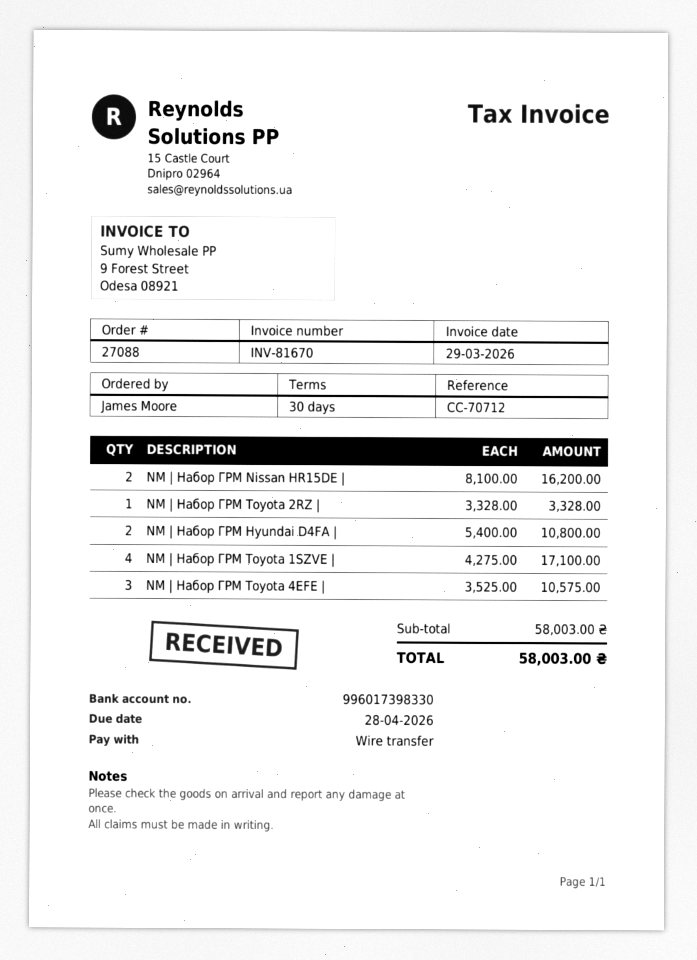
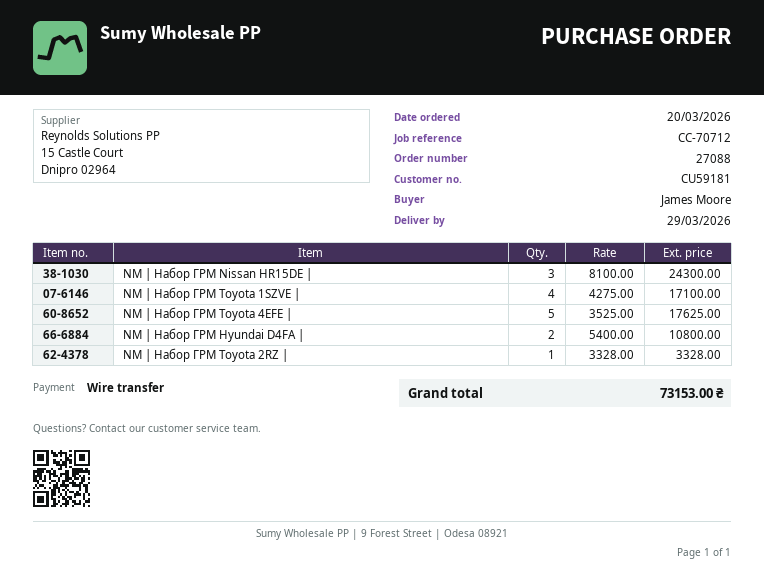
NM | Набор ГРМ Nissan HR15DE |: 2 x 8100.00 = 16200.00 -> 3 x 8100.00 = 24300.00
NM | Набор ГРМ Toyota 4EFE |: 3 x 3525.00 = 10575.00 -> 5 x 3525.00 = 17625.00
total: 58003.00 -> 73153.00

